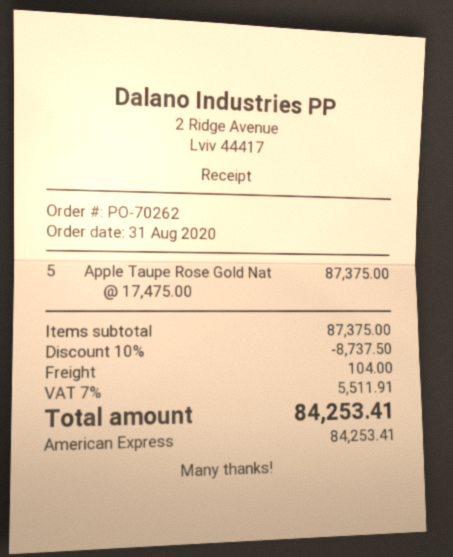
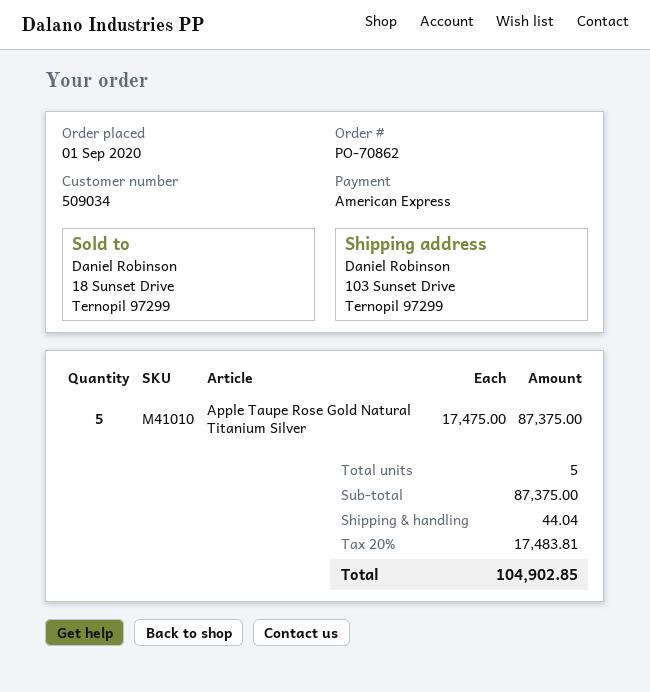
order number: PO-70262 -> PO-70862
order date: 2020-08-31 -> 2020-09-01
discount: 10% = 8737.50 -> none
shipping: 104.00 -> 44.04
tax: 7% = 5511.91 -> 20% = 17483.81
total: 84253.41 -> 104902.85

